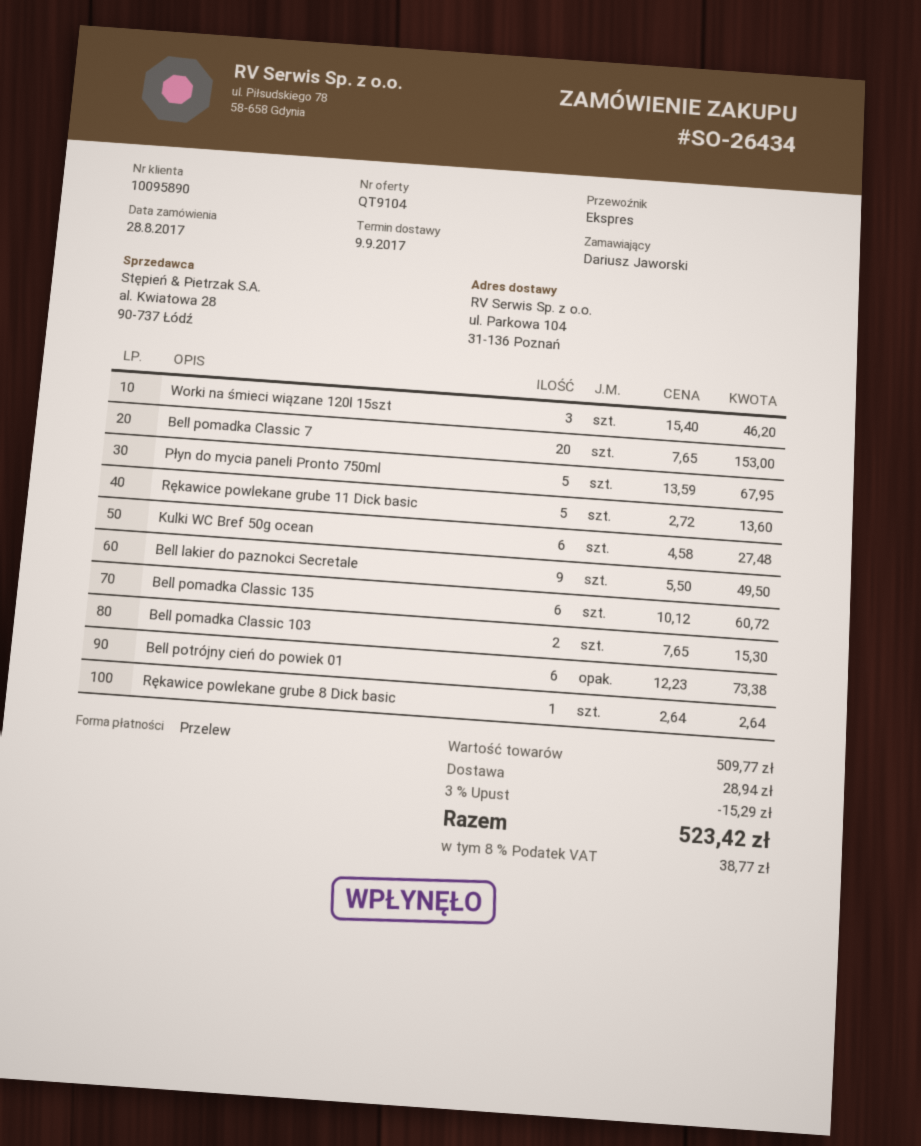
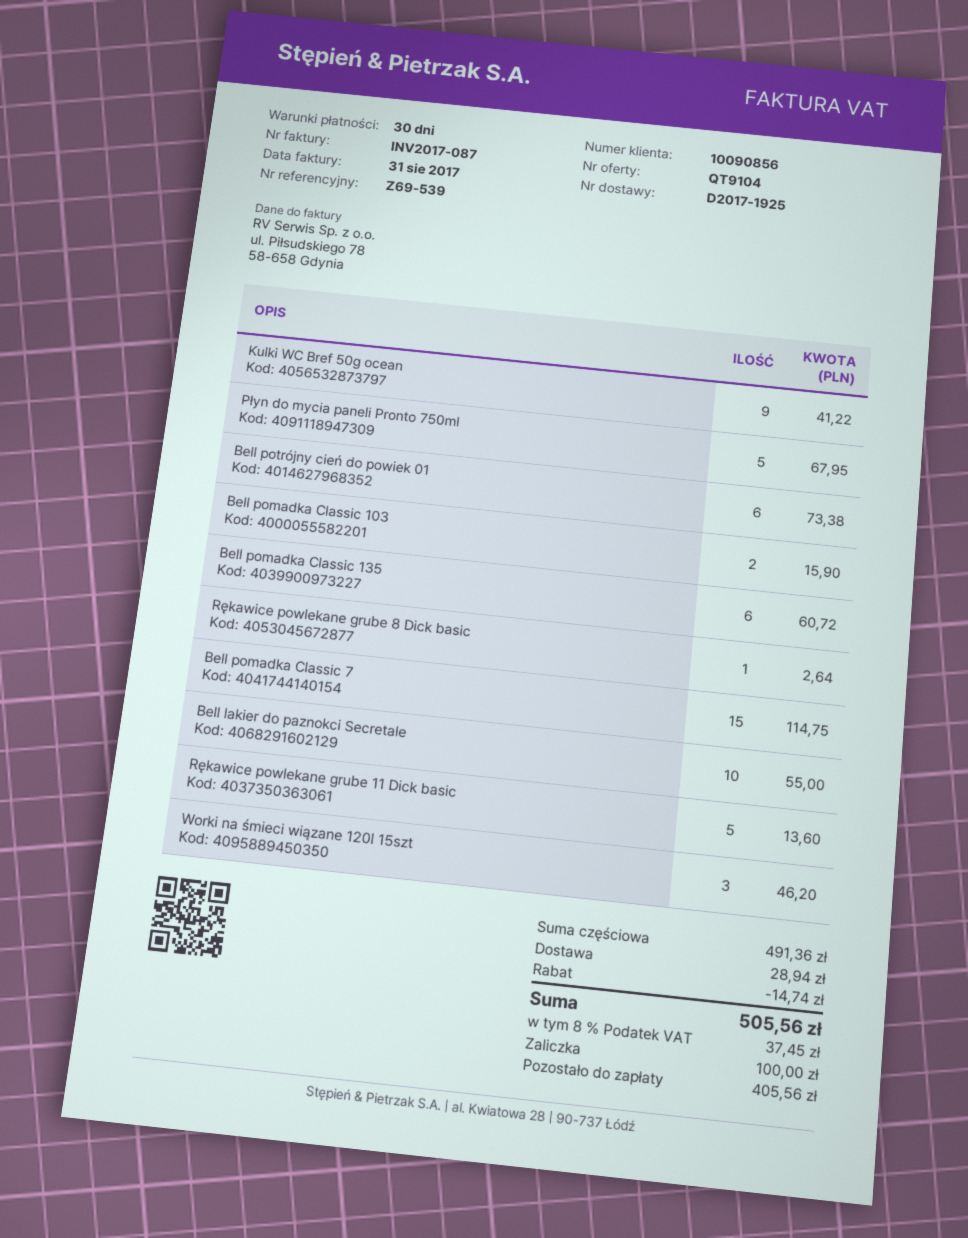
customer number: 10095890 -> 10090856
Bell pomadka Classic 7: 20 for 153.00 -> 15 for 114.75
Kulki WC Bref 50g ocean: 6 for 27.48 -> 9 for 41.22
Bell lakier do paznokci Secretale: 9 for 49.50 -> 10 for 55.00
Bell pomadka Classic 103: 2 for 15.30 -> 2 for 15.90
subtotal: 509.77 -> 491.36
discount: 15.29 -> 14.74
tax: 8% = 38.77 -> 8% = 37.45
total: 523.42 -> 505.56

